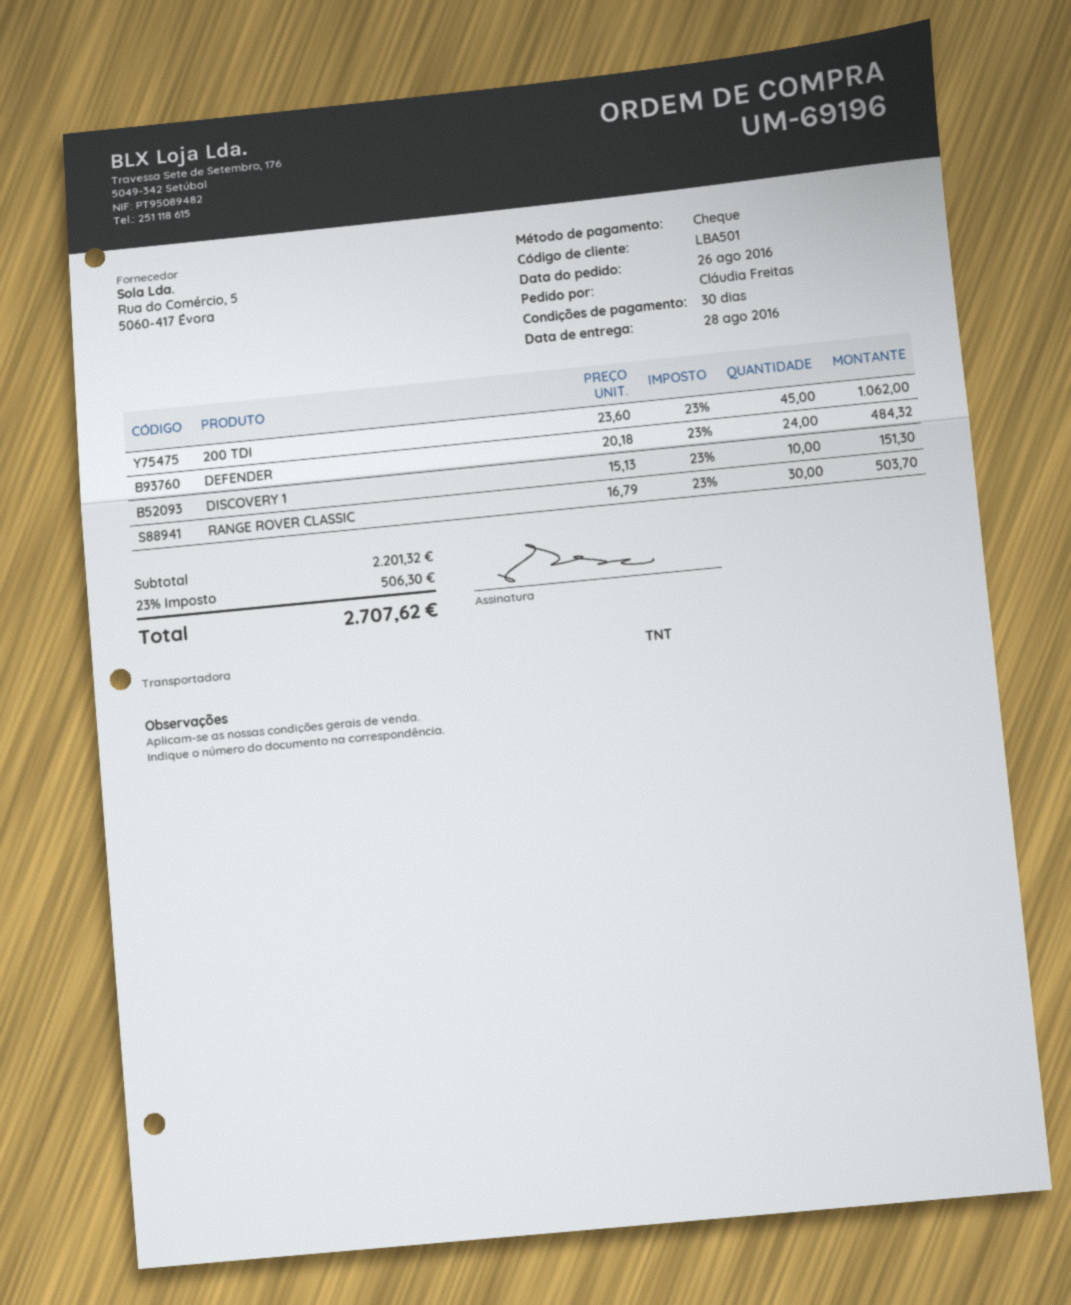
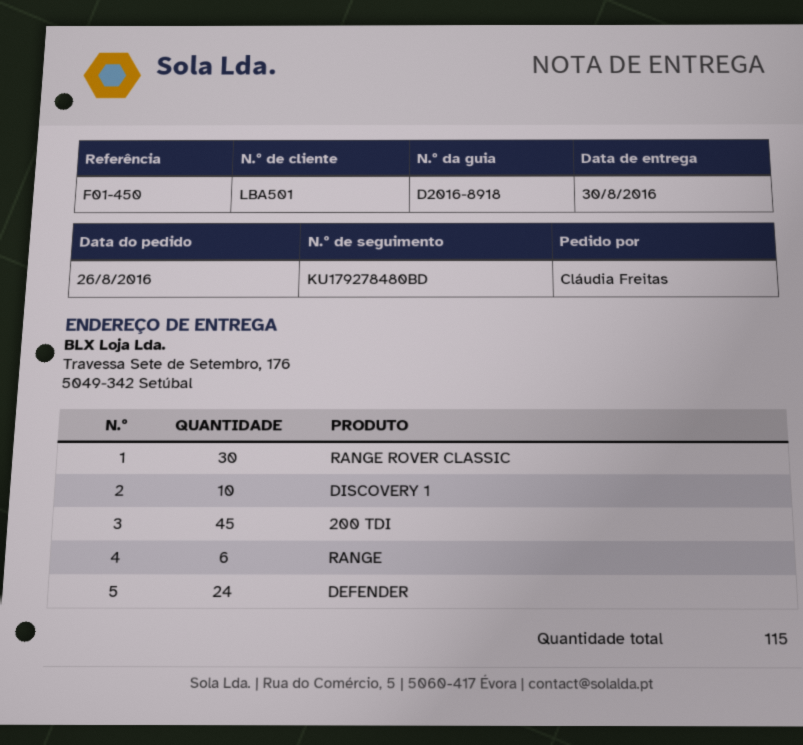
delivery date: 2016-08-28 -> 2016-08-30
RANGE: none -> 6

